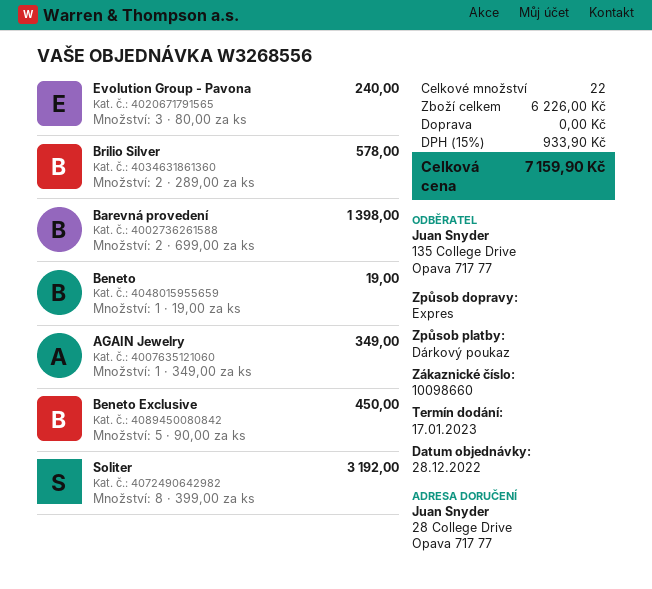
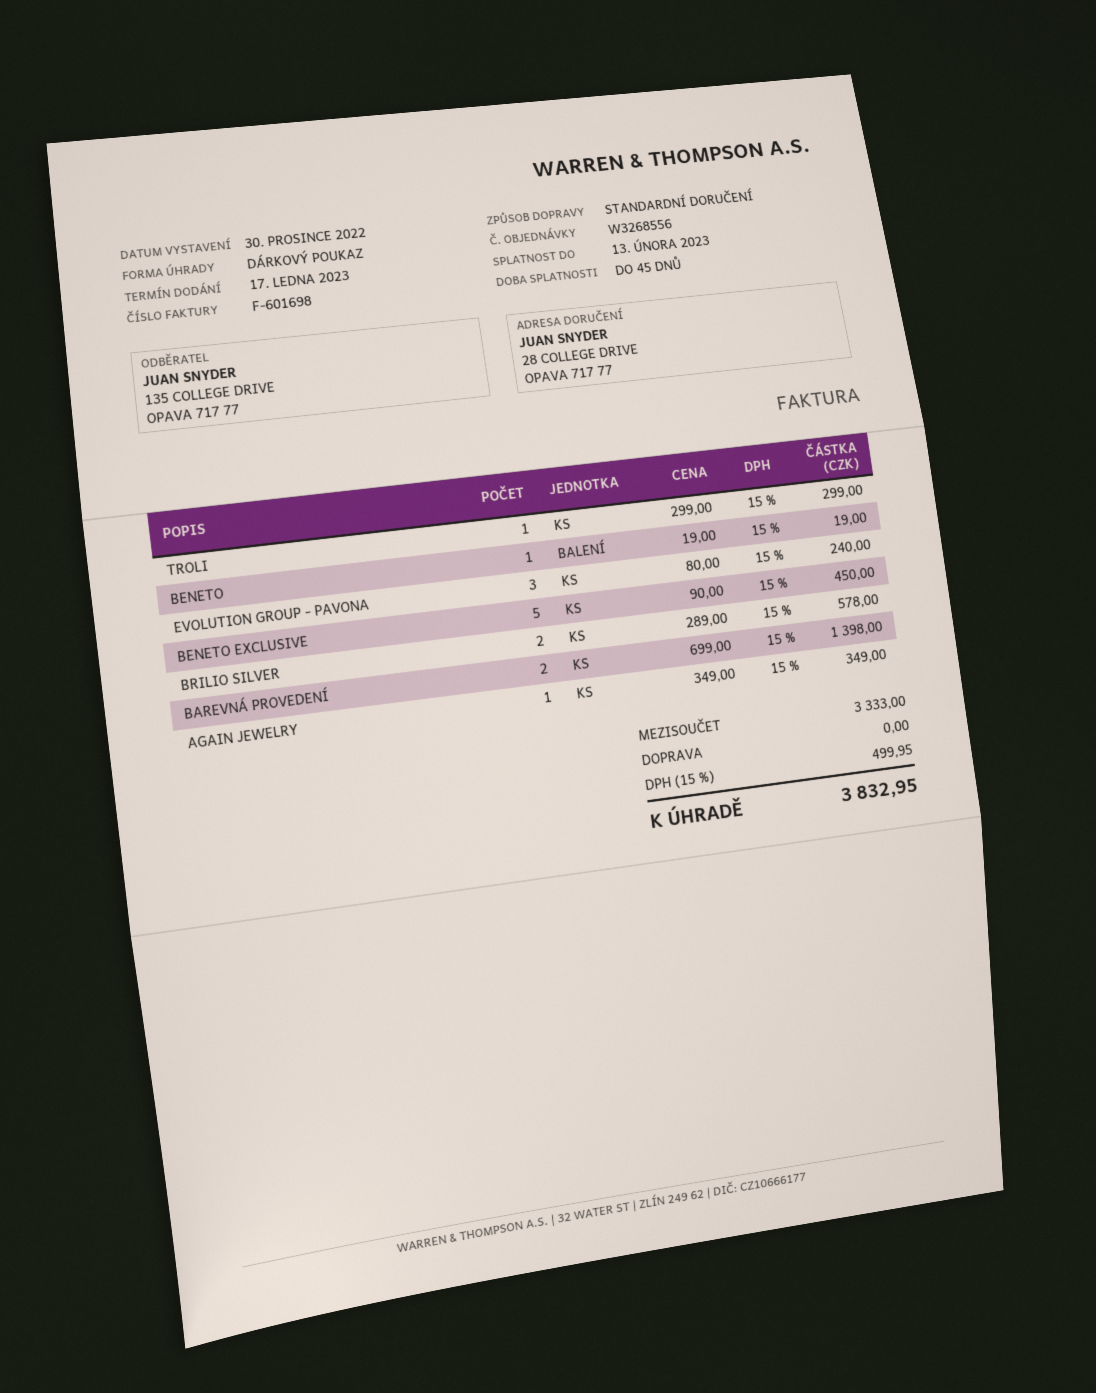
shipping method: express -> standard
Soliter: 8 x 399.00 = 3192.00 -> none
TROLI: none -> 1 x 299.00 = 299.00
subtotal: 6226.00 -> 3333.00
tax: 15% = 933.90 -> 15% = 499.95
total: 7159.90 -> 3832.95

